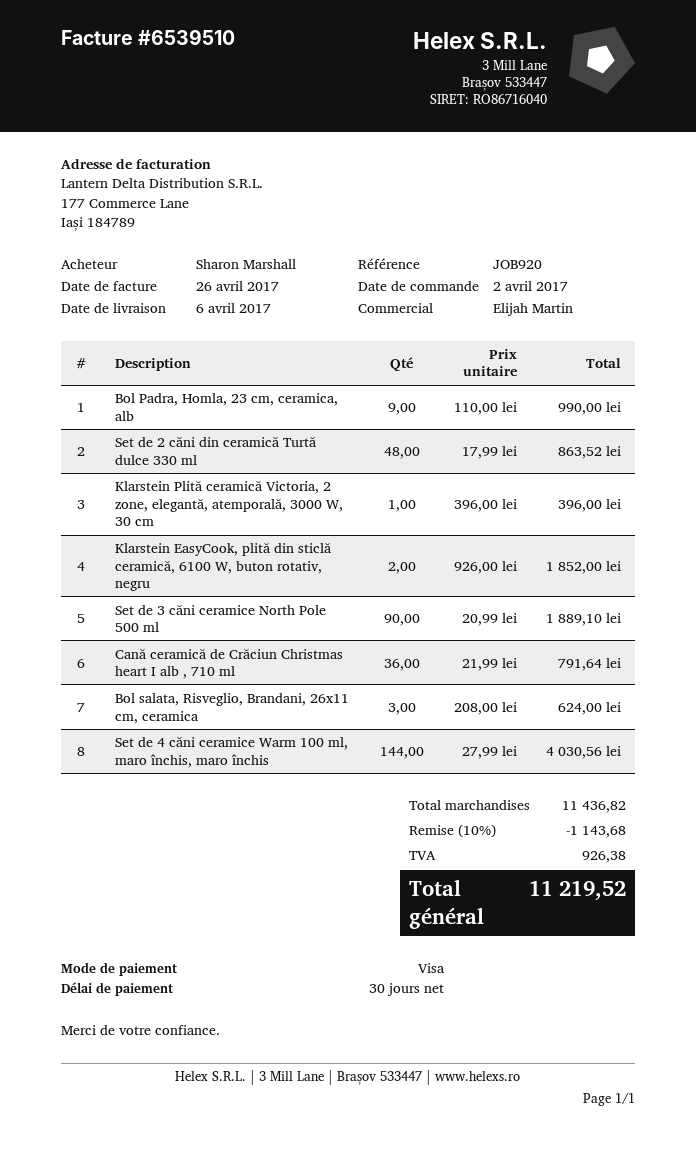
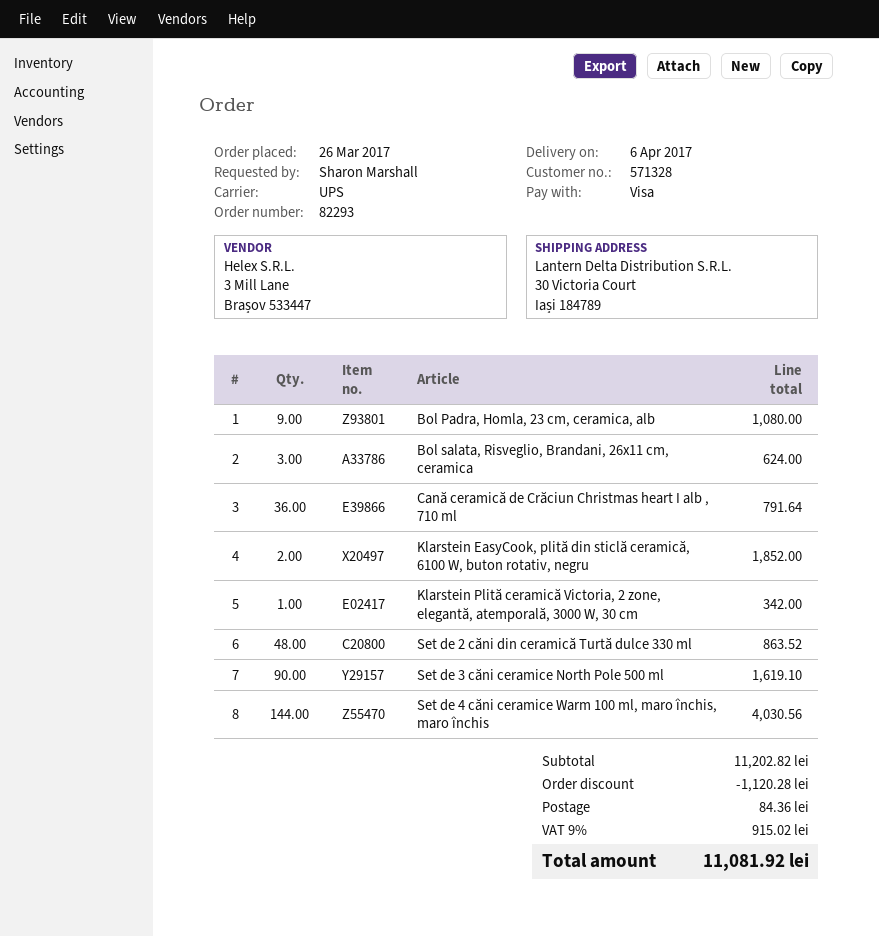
order date: 2017-04-02 -> 2017-03-26
Bol Padra, Homla, 23 cm, ceramica, alb: 9 for 990.00 -> 9 for 1080.00
Klarstein Plită ceramică Victoria, 2 zone, elegantă, atemporală, 3000 W, 30 cm: 1 for 396.00 -> 1 for 342.00
Set de 3 căni ceramice North Pole 500 ml: 90 for 1889.10 -> 90 for 1619.10
subtotal: 11436.82 -> 11202.82
discount: 1143.68 -> 1120.28
shipping: none -> 84.36
tax: 926.38 -> 915.02
total: 11219.52 -> 11081.92

